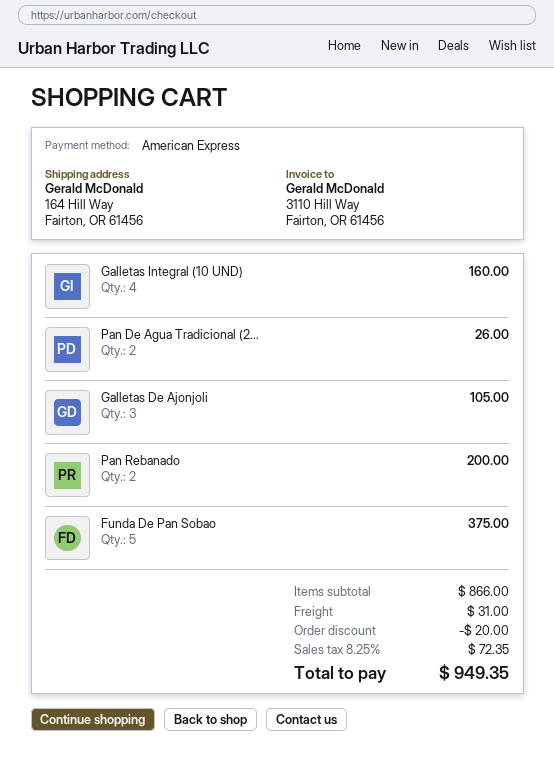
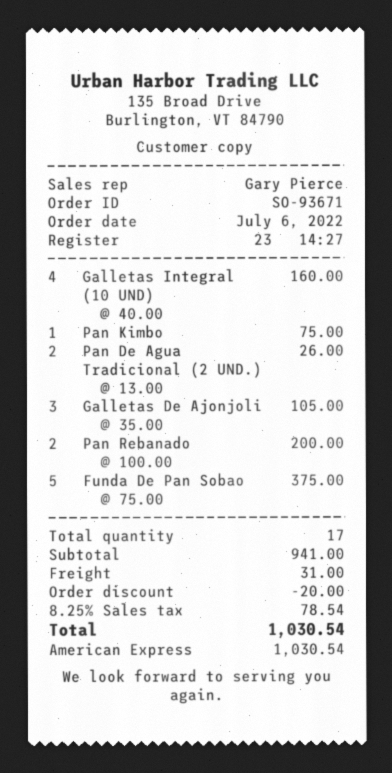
Pan Kimbo: none -> 1 for 75.00
subtotal: 866.00 -> 941.00
tax: 8.25% = 72.35 -> 8.25% = 78.54
total: 949.35 -> 1030.54

